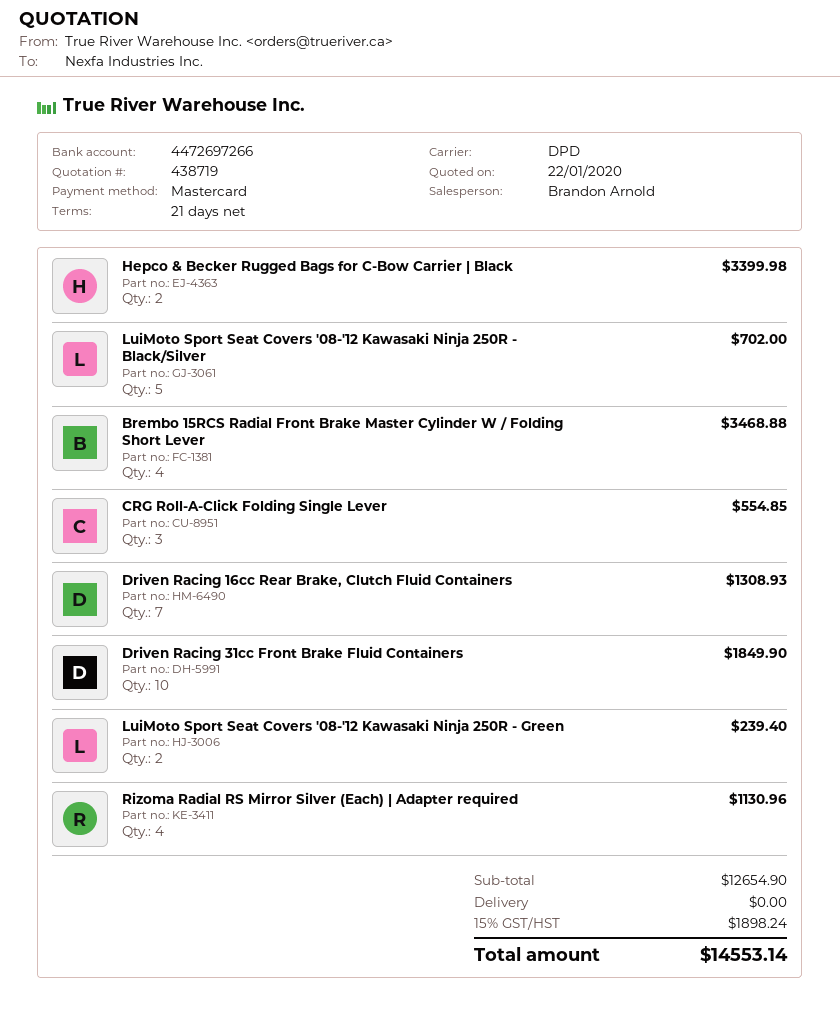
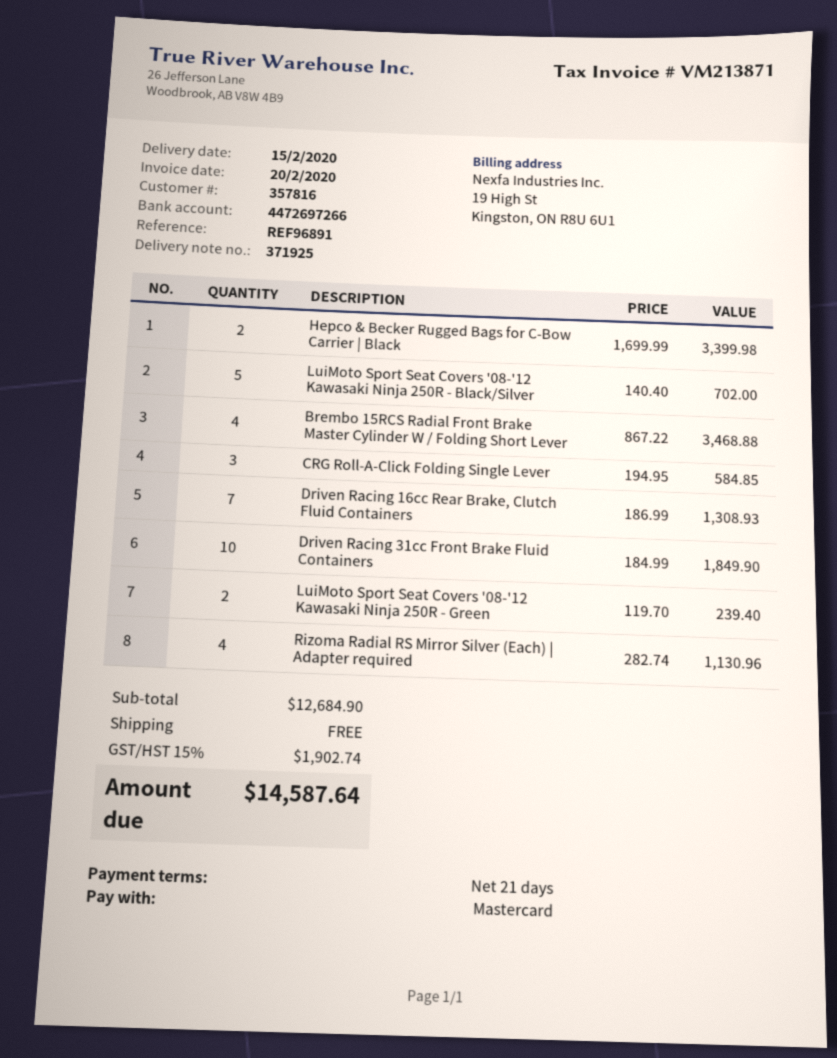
CRG Roll-A-Click Folding Single Lever: 3 for 554.85 -> 3 for 584.85
subtotal: 12654.90 -> 12684.90
tax: 15% = 1898.24 -> 15% = 1902.74
total: 14553.14 -> 14587.64

